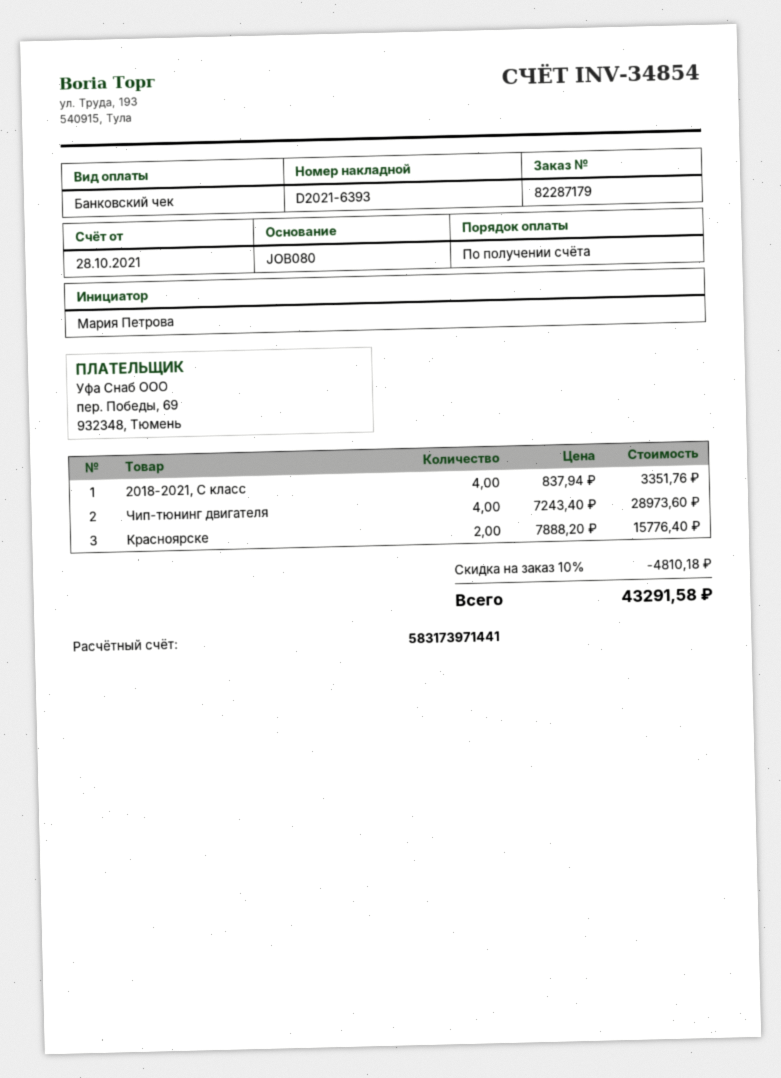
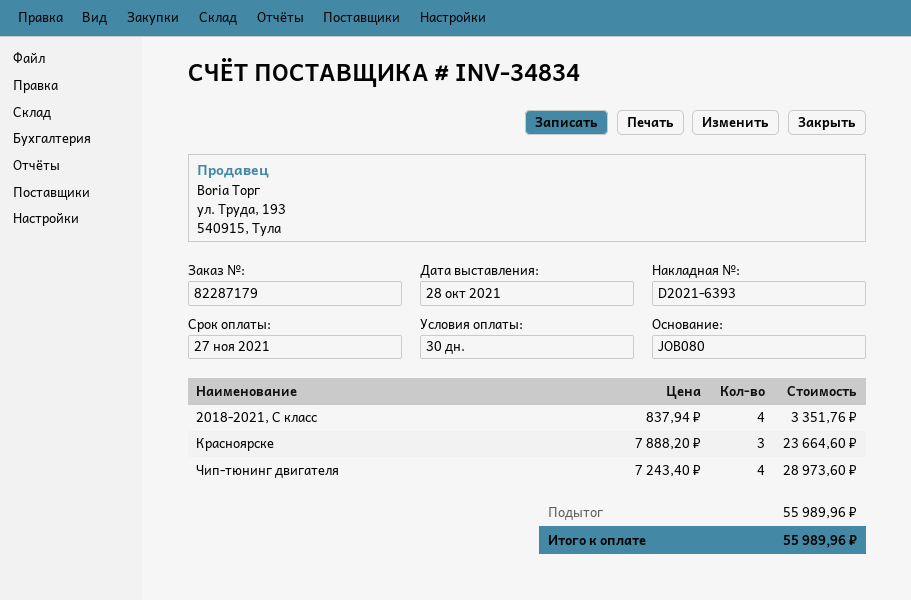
invoice number: INV-34854 -> INV-34834
payment terms: on receipt -> 30 days
Красноярске: 2 x 7888.20 = 15776.40 -> 3 x 7888.20 = 23664.60
discount: 10% = 4810.18 -> none
total: 43291.58 -> 55989.96

